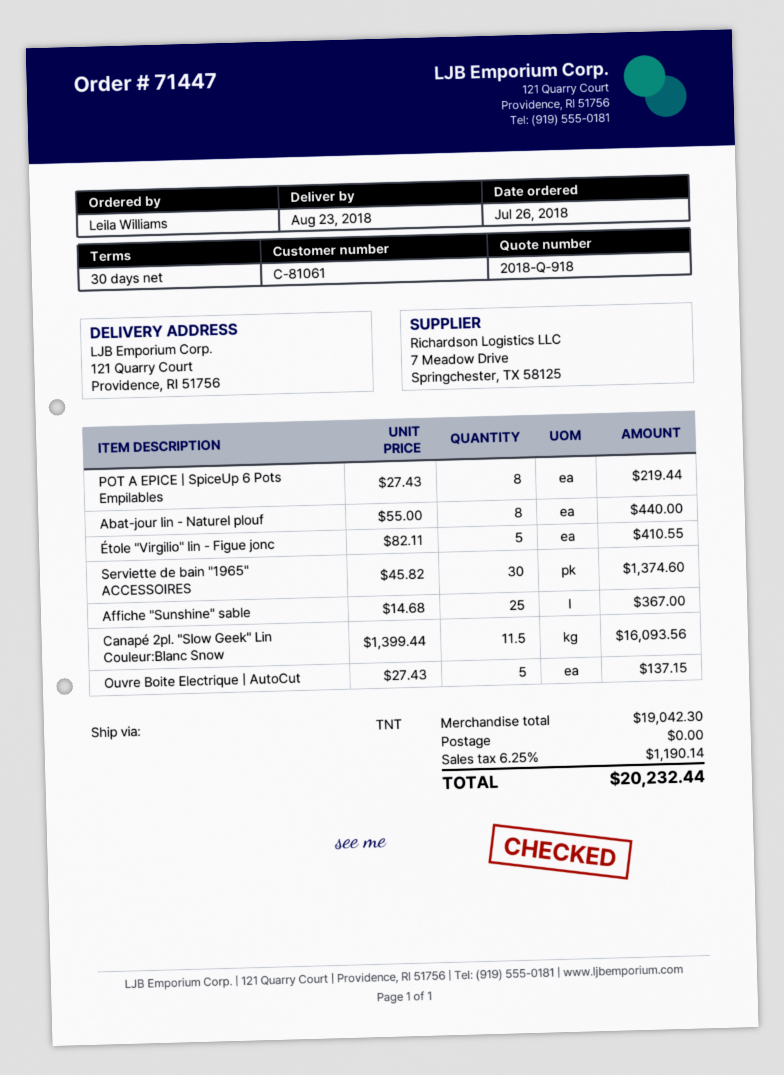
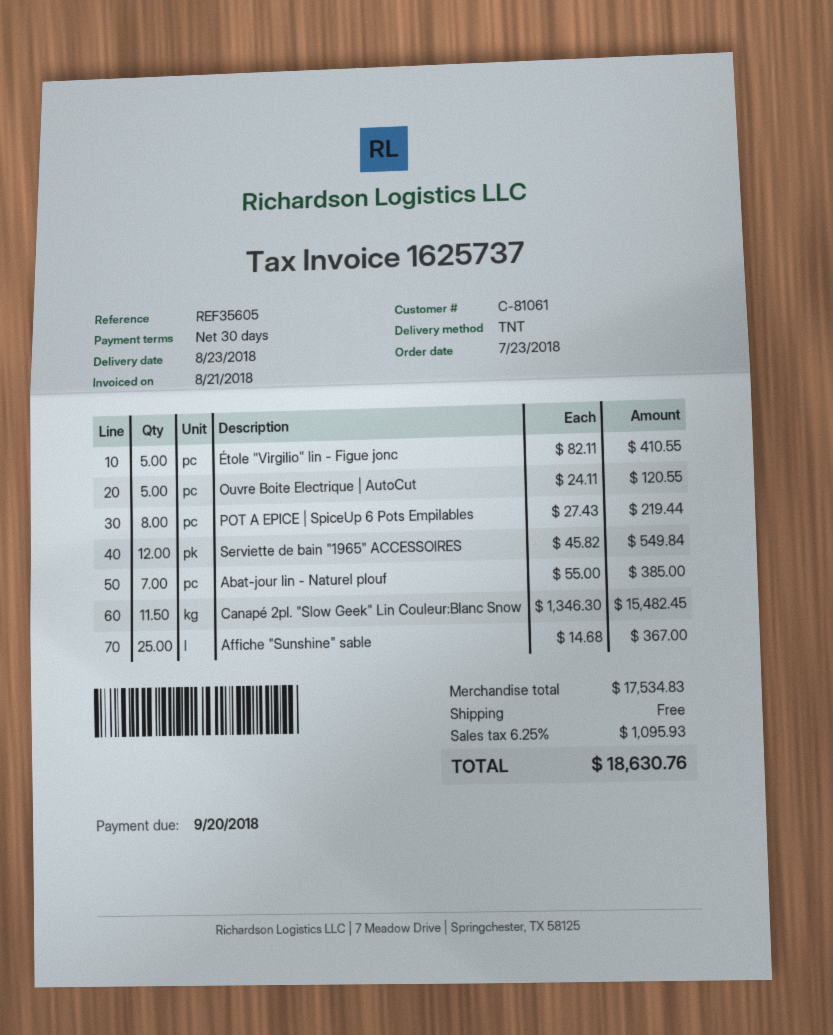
order date: 2018-07-26 -> 2018-07-23
Abat-jour lin - Naturel plouf: 8 x 55.00 = 440.00 -> 7 x 55.00 = 385.00
Serviette de bain "1965" ACCESSOIRES: 30 x 45.82 = 1374.60 -> 12 x 45.82 = 549.84
Canapé 2pl. "Slow Geek" Lin Couleur:Blanc Snow: 11.5 x 1399.44 = 16093.56 -> 11.5 x 1346.30 = 15482.45
Ouvre Boite Electrique | AutoCut: 5 x 27.43 = 137.15 -> 5 x 24.11 = 120.55
subtotal: 19042.30 -> 17534.83
tax: 6.25% = 1190.14 -> 6.25% = 1095.93
total: 20232.44 -> 18630.76

